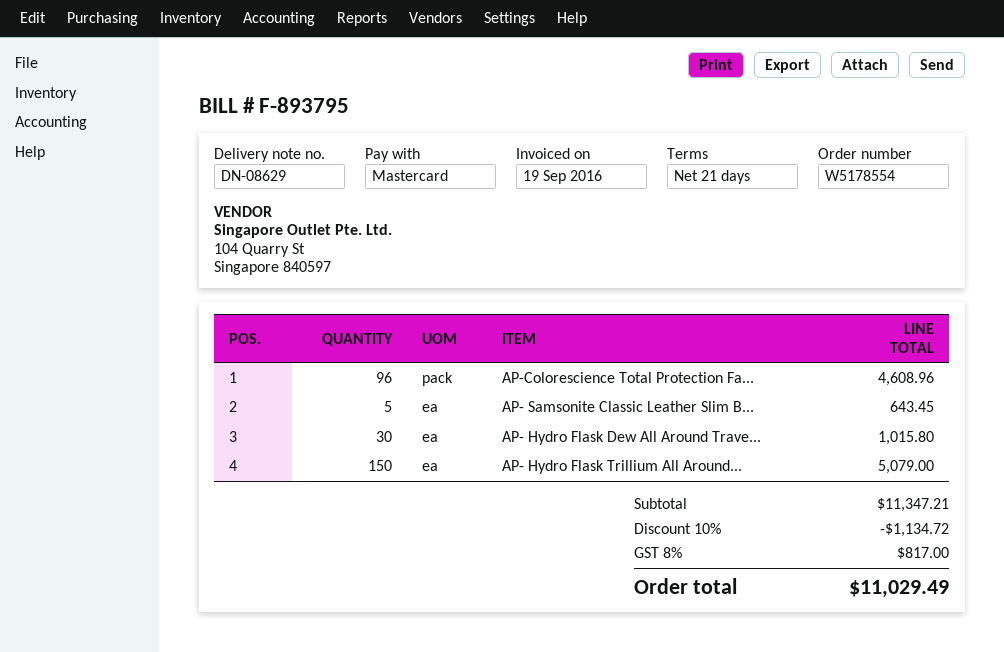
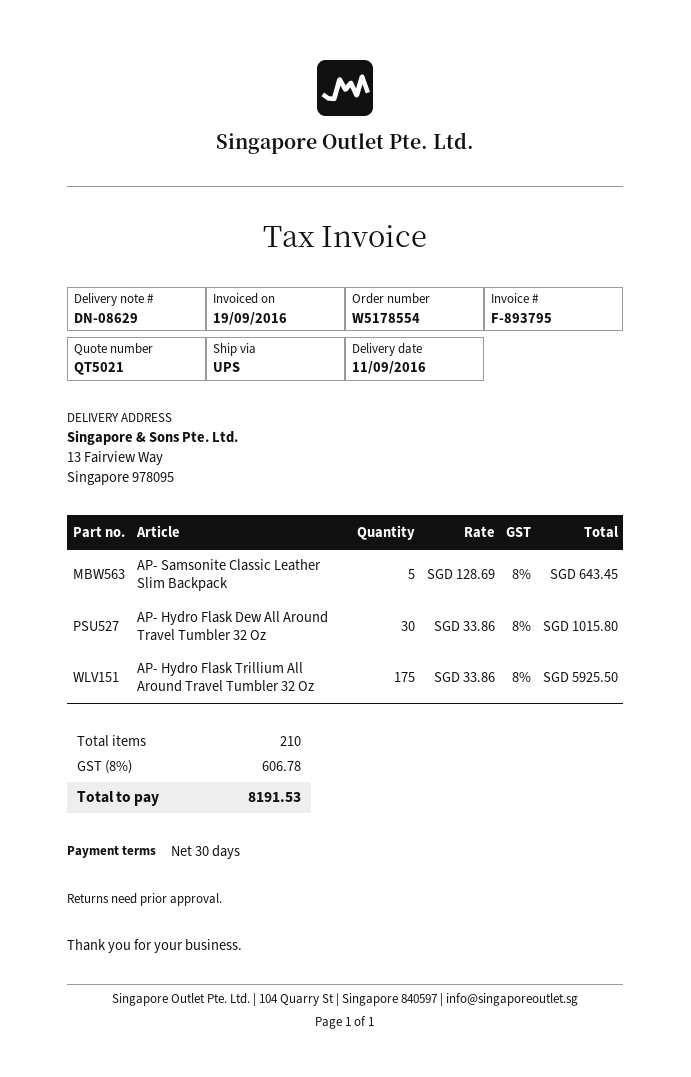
payment terms: 21 days -> 30 days
AP-Colorescience Total Protection Fa...: 96 for 4608.96 -> none
AP- Hydro Flask Trillium All Around...: 150 for 5079.00 -> 175 for 5925.50
discount: 10% = 1134.72 -> none
tax: 8% = 817.00 -> 8% = 606.78
total: 11029.49 -> 8191.53

